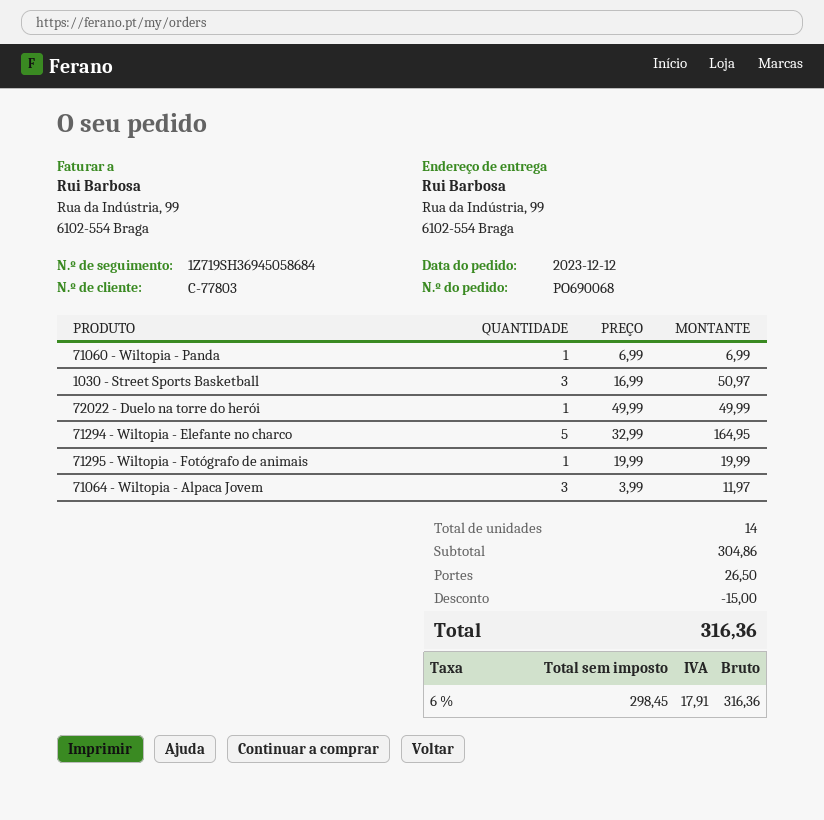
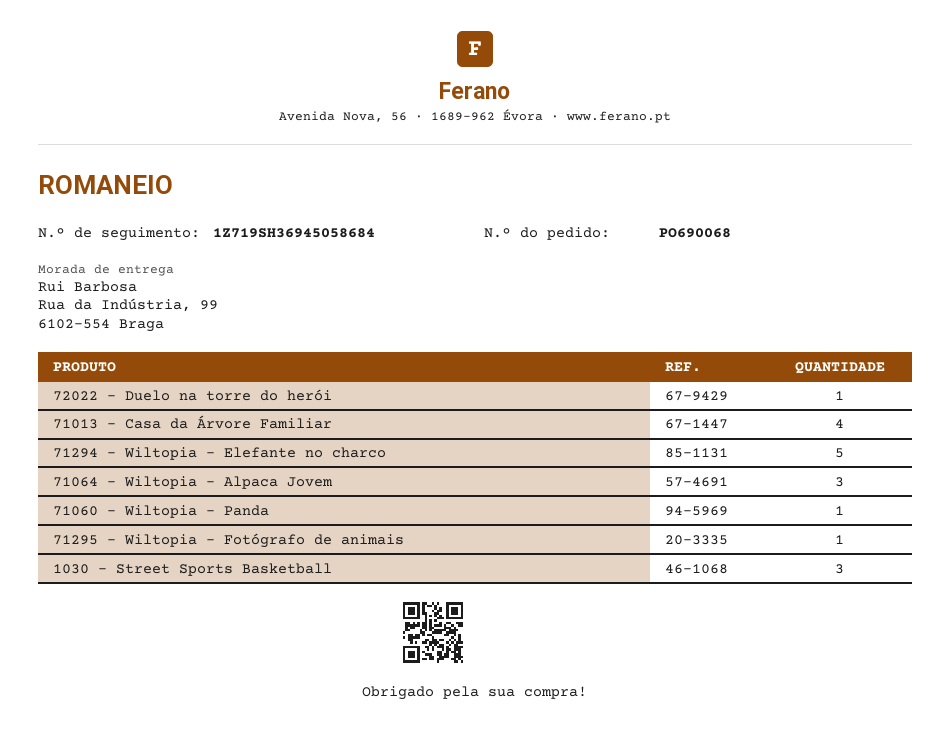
71013 - Casa da Árvore Familiar: none -> 4

